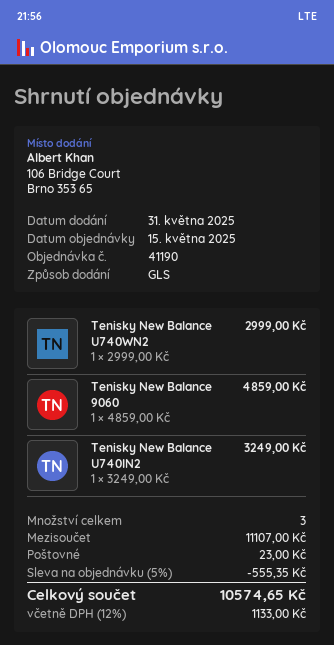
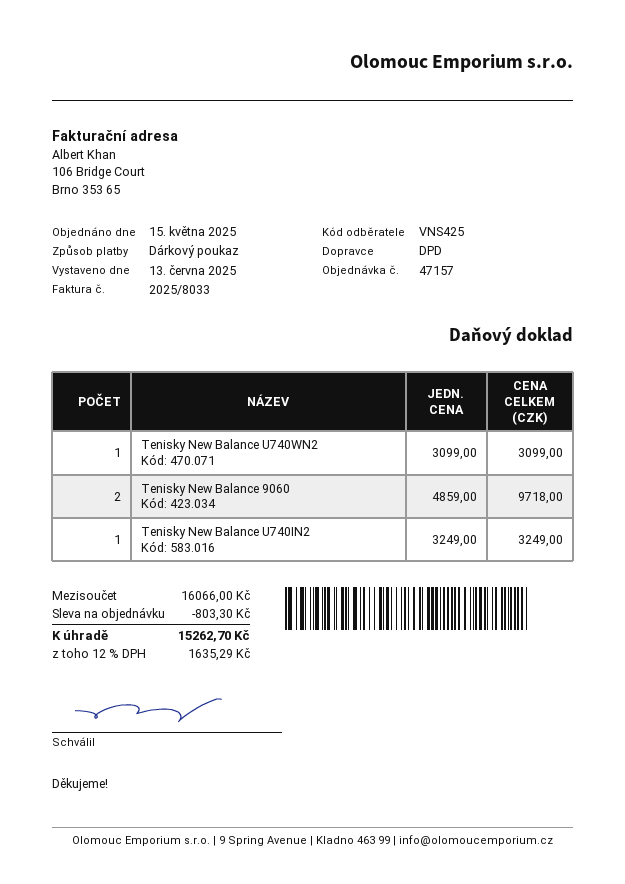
order number: 41190 -> 47157
shipping method: GLS -> DPD
Tenisky New Balance U740WN2: 1 x 2999.00 = 2999.00 -> 1 x 3099.00 = 3099.00
Tenisky New Balance 9060: 1 x 4859.00 = 4859.00 -> 2 x 4859.00 = 9718.00
subtotal: 11107.00 -> 16066.00
discount: 555.35 -> 803.30
shipping: 23.00 -> none
tax: 12% = 1133.00 -> 12% = 1635.29
total: 10574.65 -> 15262.70

